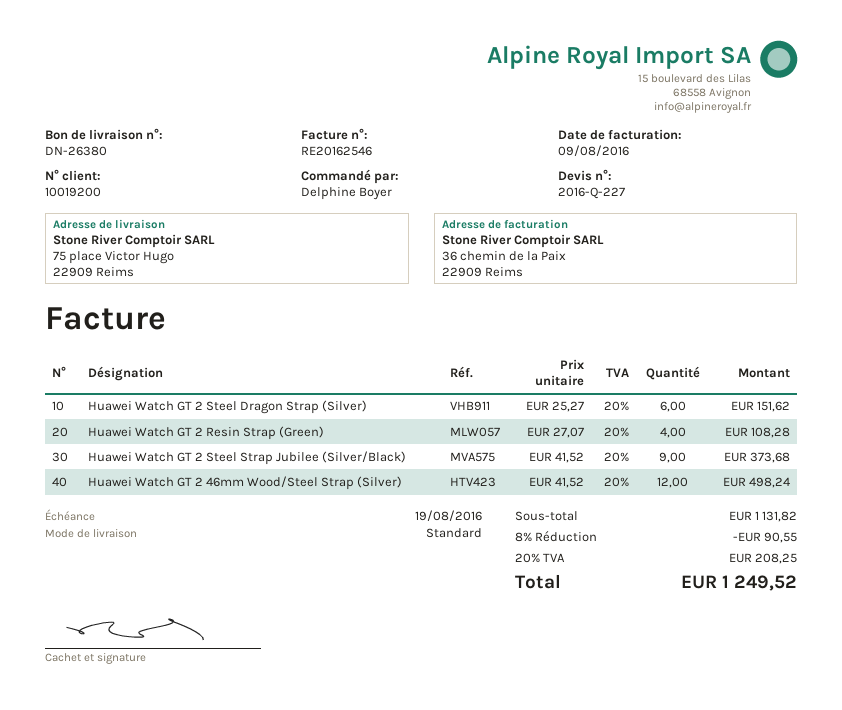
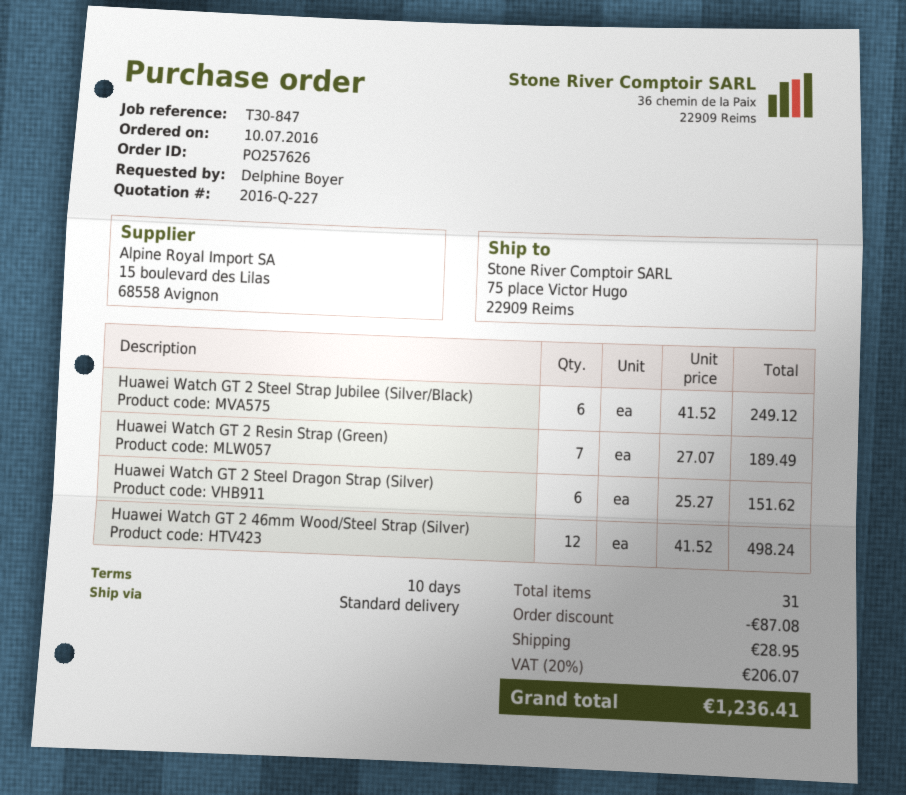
Huawei Watch GT 2 Resin Strap (Green): 4 x 27.07 = 108.28 -> 7 x 27.07 = 189.49
Huawei Watch GT 2 Steel Strap Jubilee (Silver/Black): 9 x 41.52 = 373.68 -> 6 x 41.52 = 249.12
discount: 90.55 -> 87.08
shipping: none -> 28.95
tax: 20% = 208.25 -> 20% = 206.07
total: 1249.52 -> 1236.41

